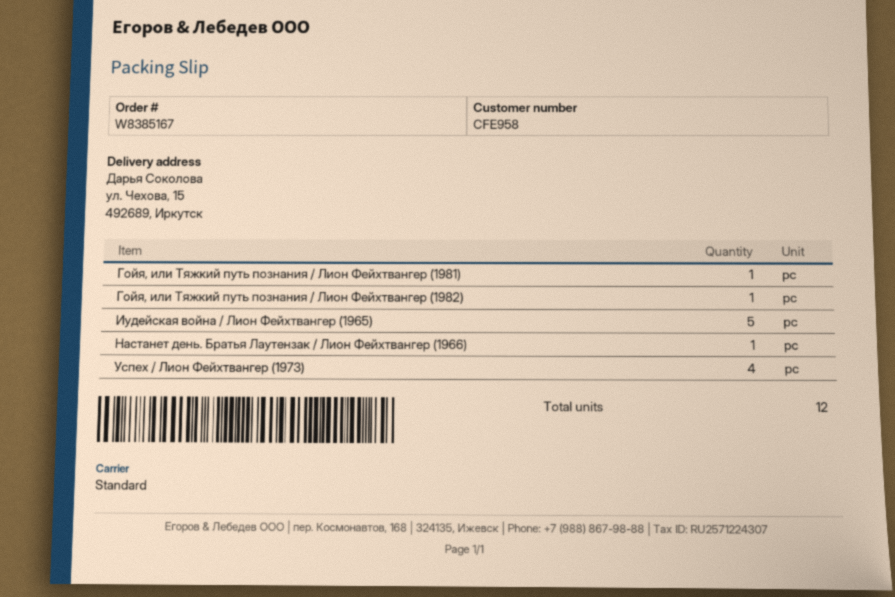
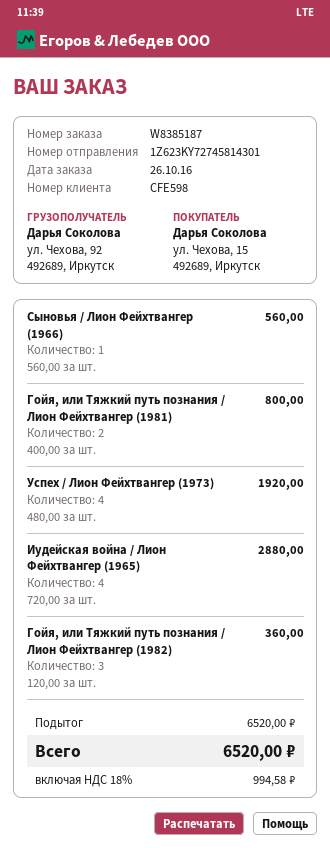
order number: W8385167 -> W8385187
customer number: CFE958 -> CFE598
ship to: ул. Чехова, 15, 492689, Иркутск -> ул. Чехова, 92, 492689, Иркутск
Гойя, или Тяжкий путь познания / Лион Фейхтвангер (1981): 1 -> 2
Гойя, или Тяжкий путь познания / Лион Фейхтвангер (1982): 1 -> 3
Иудейская война / Лион Фейхтвангер (1965): 5 -> 4
Настанет день. Братья Лаутензак / Лион Фейхтвангер (1966): 1 -> none
Сыновья / Лион Фейхтвангер (1966): none -> 1

